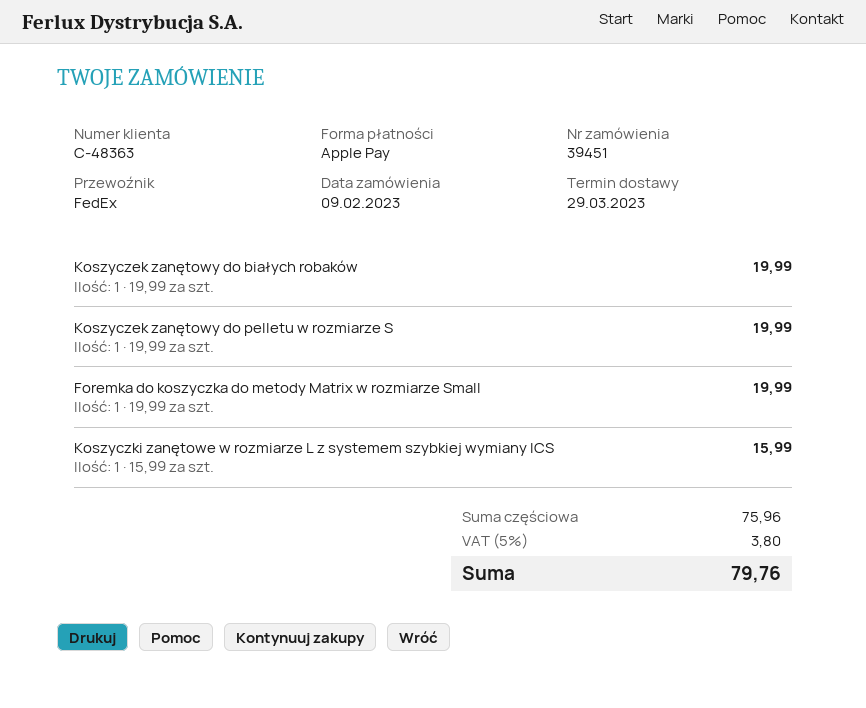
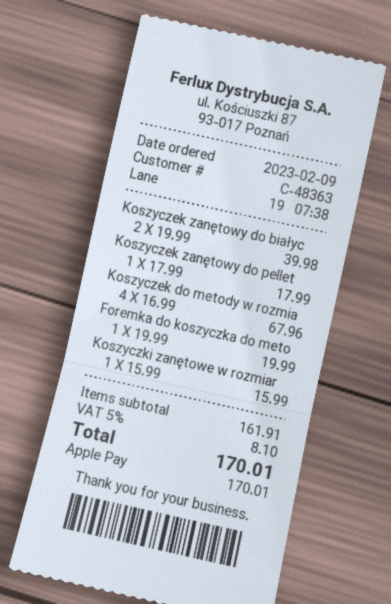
Koszyczek zanętowy do białych robaków: 1 x 19.99 = 19.99 -> 2 x 19.99 = 39.98
Koszyczek zanętowy do pelletu w rozmiarze S: 1 x 19.99 = 19.99 -> 1 x 17.99 = 17.99
Koszyczek do metody w rozmia: none -> 4 x 16.99 = 67.96
subtotal: 75.96 -> 161.91
tax: 5% = 3.80 -> 5% = 8.10
total: 79.76 -> 170.01

